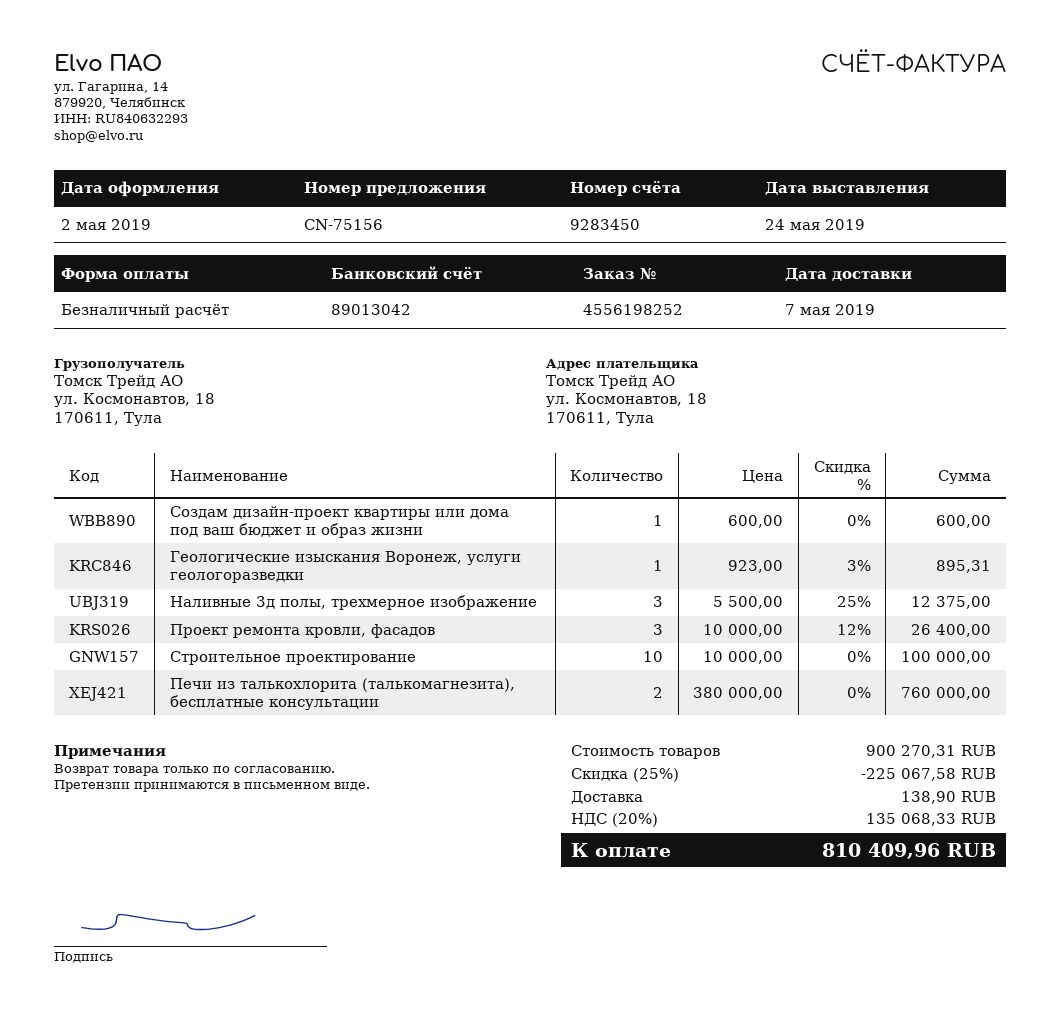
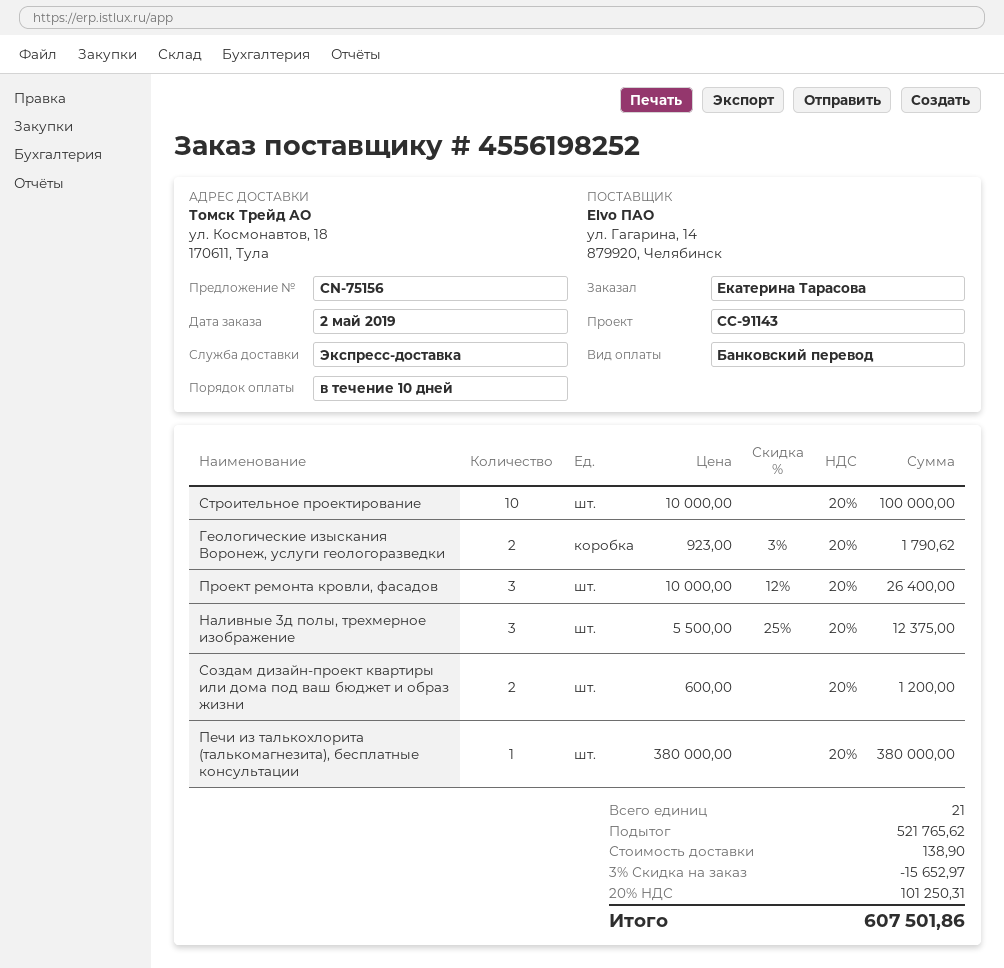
Создам дизайн-проект квартиры или дома под ваш бюджет и образ жизни: 1 x 600.00 = 600.00 -> 2 x 600.00 = 1200.00
Геологические изыскания Воронеж, услуги геологоразведки: 1 x 923.00 - 3% = 895.31 -> 2 x 923.00 - 3% = 1790.62
Печи из талькохлорита (талькомагнезита), бесплатные консультации: 2 x 380000.00 = 760000.00 -> 1 x 380000.00 = 380000.00
subtotal: 900270.31 -> 521765.62
discount: 25% = 225067.58 -> 3% = 15652.97
tax: 20% = 135068.33 -> 20% = 101250.31
total: 810409.96 -> 607501.86

